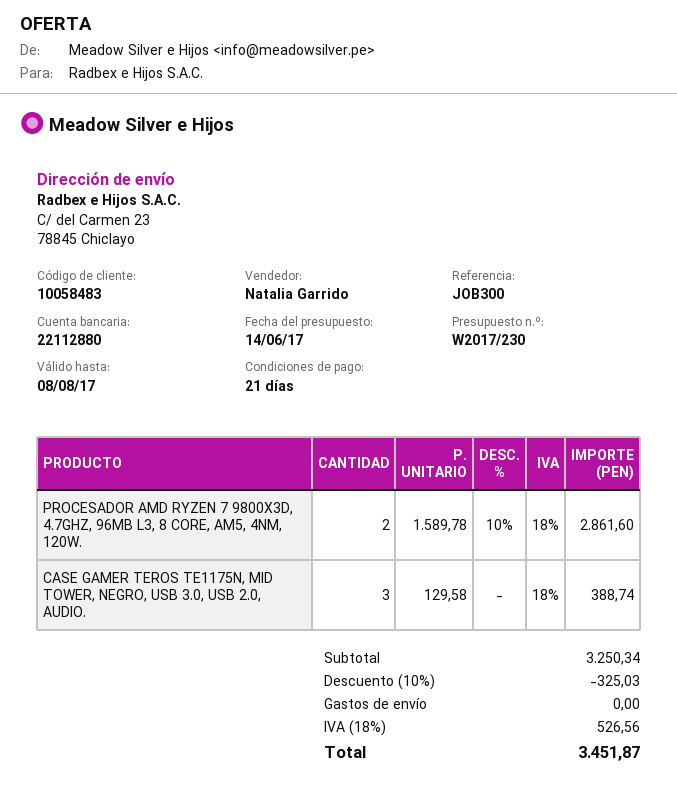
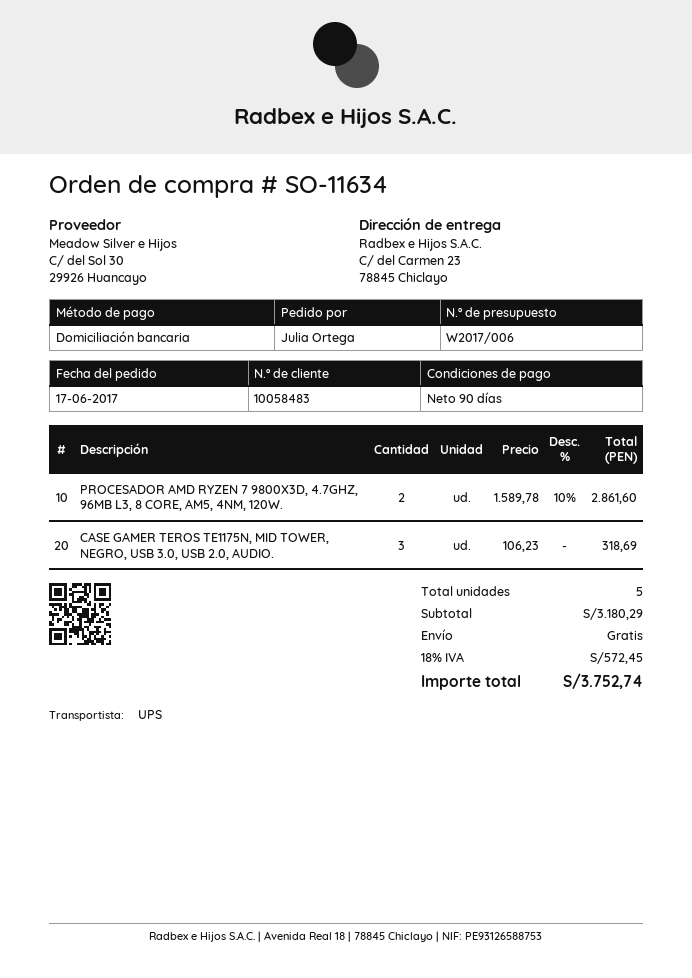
quote number: W2017/230 -> W2017/006
payment terms: 21 days -> 90 days
CASE GAMER TEROS TE1175N, MID TOWER, NEGRO, USB 3.0, USB 2.0, AUDIO.: 3 x 129.58 = 388.74 -> 3 x 106.23 = 318.69
subtotal: 3250.34 -> 3180.29
discount: 10% = 325.03 -> none
tax: 18% = 526.56 -> 18% = 572.45
total: 3451.87 -> 3752.74

